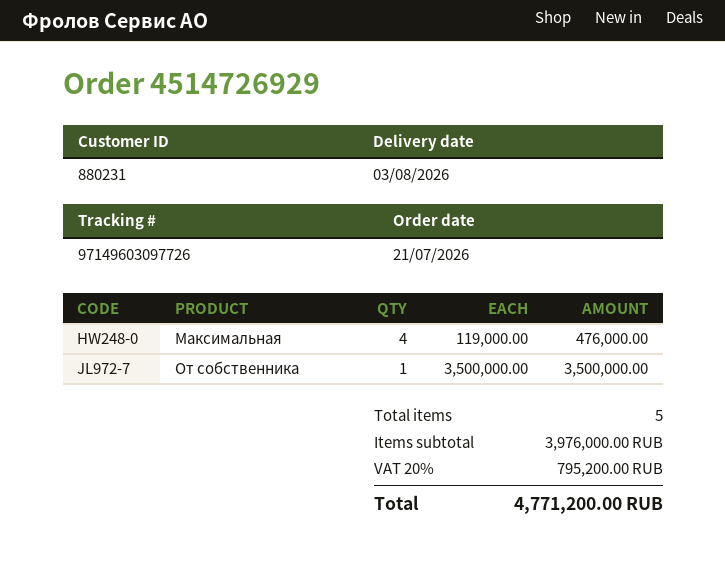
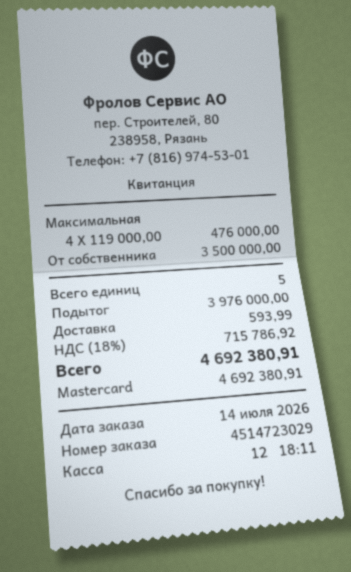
order number: 4514726929 -> 4514723029
order date: 2026-07-21 -> 2026-07-14
shipping: none -> 593.99
tax: 20% = 795200.00 -> 18% = 715786.92
total: 4771200.00 -> 4692380.91

